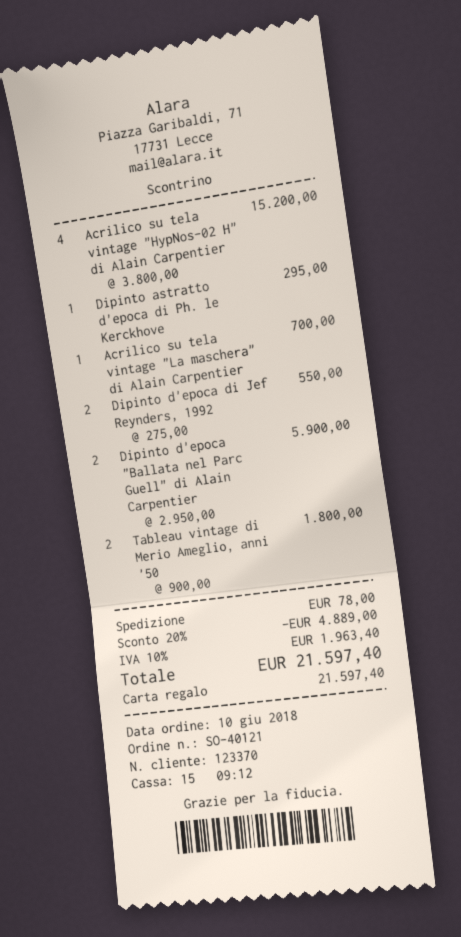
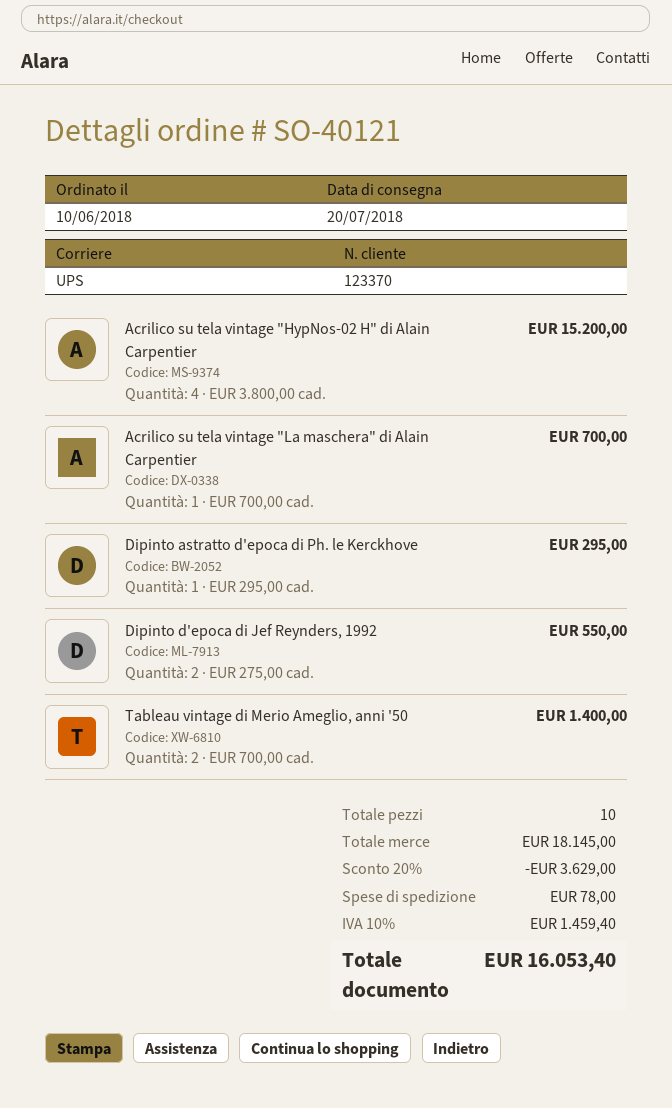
Dipinto d'epoca "Ballata nel Parc Guell" di Alain Carpentier: 2 x 2950.00 = 5900.00 -> none
Tableau vintage di Merio Ameglio, anni '50: 2 x 900.00 = 1800.00 -> 2 x 700.00 = 1400.00
discount: 20% = 4889.00 -> 20% = 3629.00
tax: 10% = 1963.40 -> 10% = 1459.40
total: 21597.40 -> 16053.40

